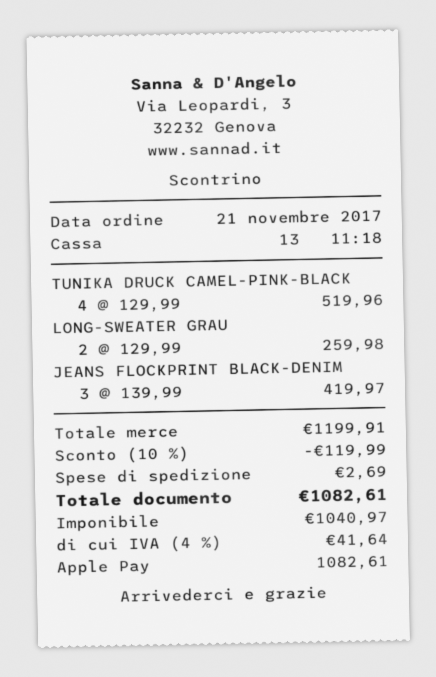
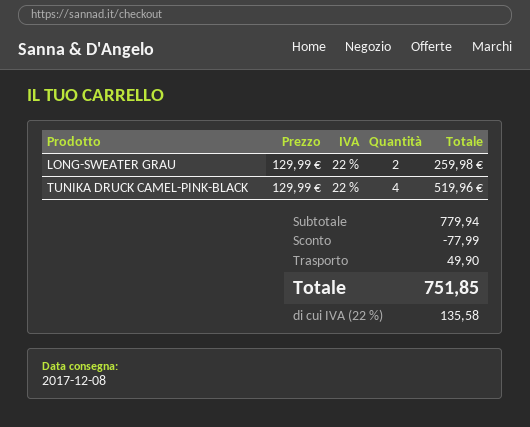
JEANS FLOCKPRINT BLACK-DENIM: 3 x 139.99 = 419.97 -> none
subtotal: 1199.91 -> 779.94
discount: 119.99 -> 77.99
shipping: 2.69 -> 49.90
tax: 4% = 41.64 -> 22% = 135.58
total: 1082.61 -> 751.85

